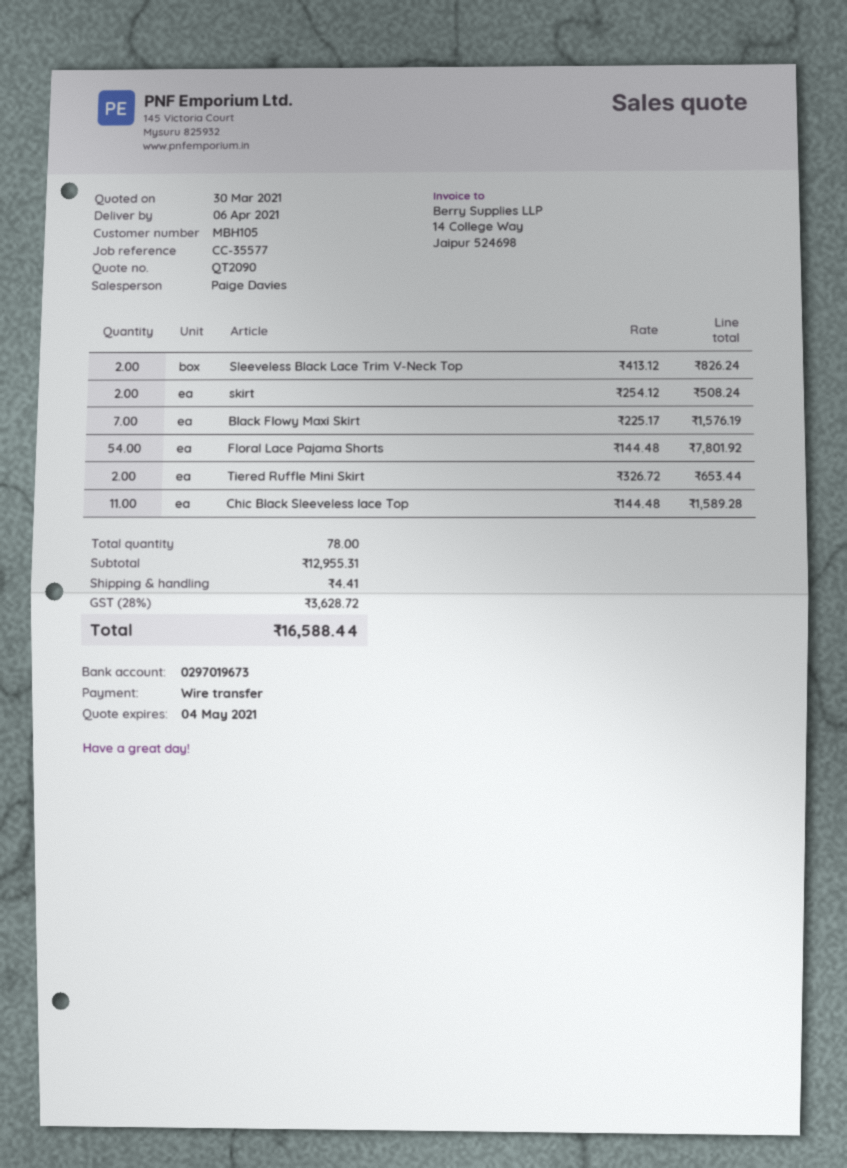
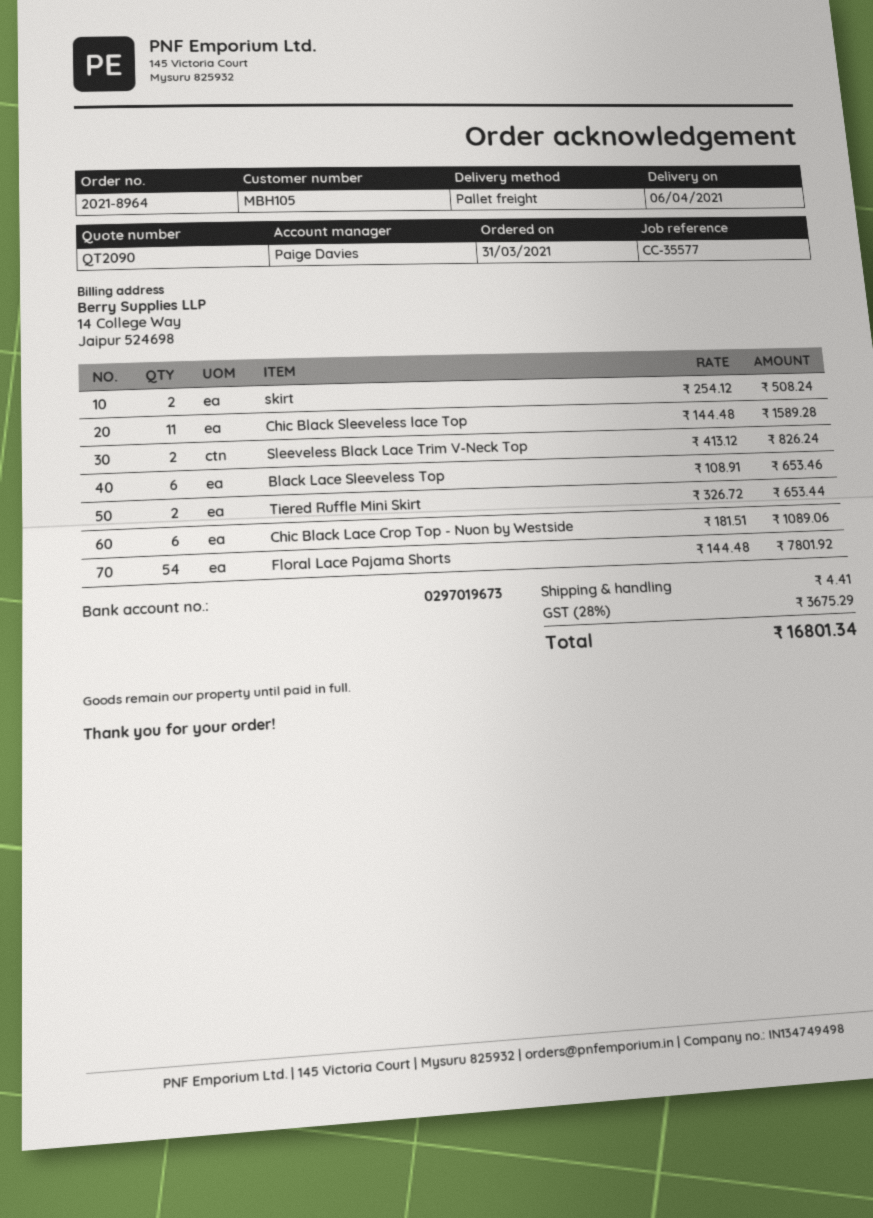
Black Flowy Maxi Skirt: 7 x 225.17 = 1576.19 -> none
Black Lace Sleeveless Top: none -> 6 x 108.91 = 653.46
Chic Black Lace Crop Top - Nuon by Westside: none -> 6 x 181.51 = 1089.06
tax: 28% = 3628.72 -> 28% = 3675.29
total: 16588.44 -> 16801.34

